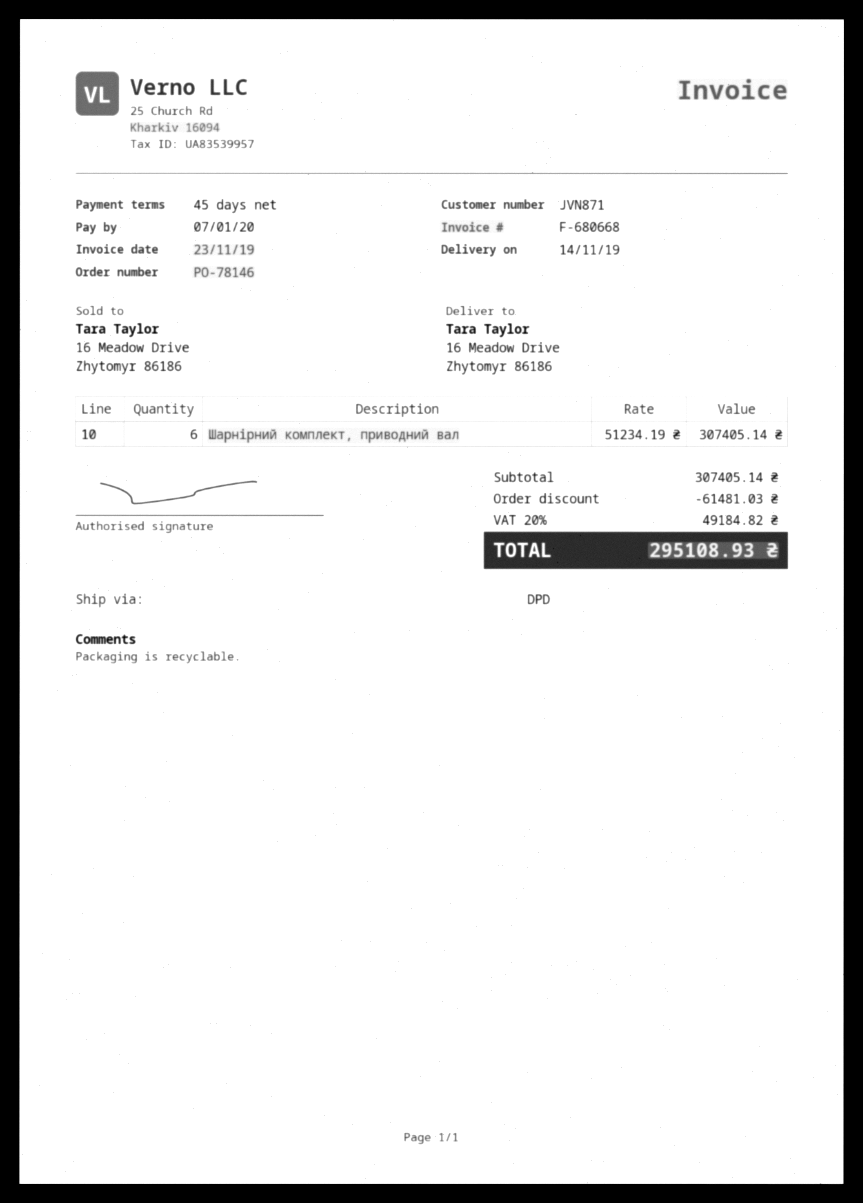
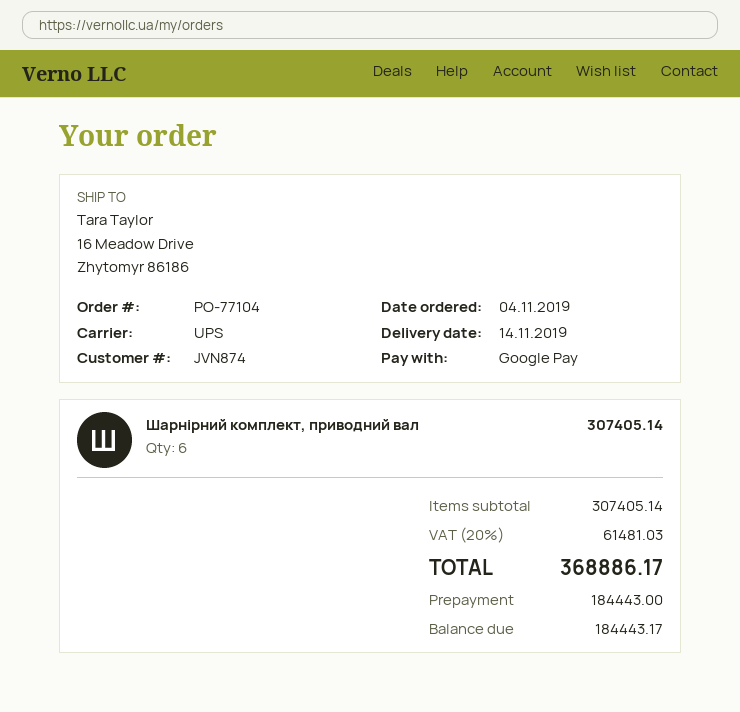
order number: PO-78146 -> PO-77104
customer number: JVN871 -> JVN874
shipping method: DPD -> UPS
discount: 61481.03 -> none
tax: 20% = 49184.82 -> 20% = 61481.03
total: 295108.93 -> 368886.17

